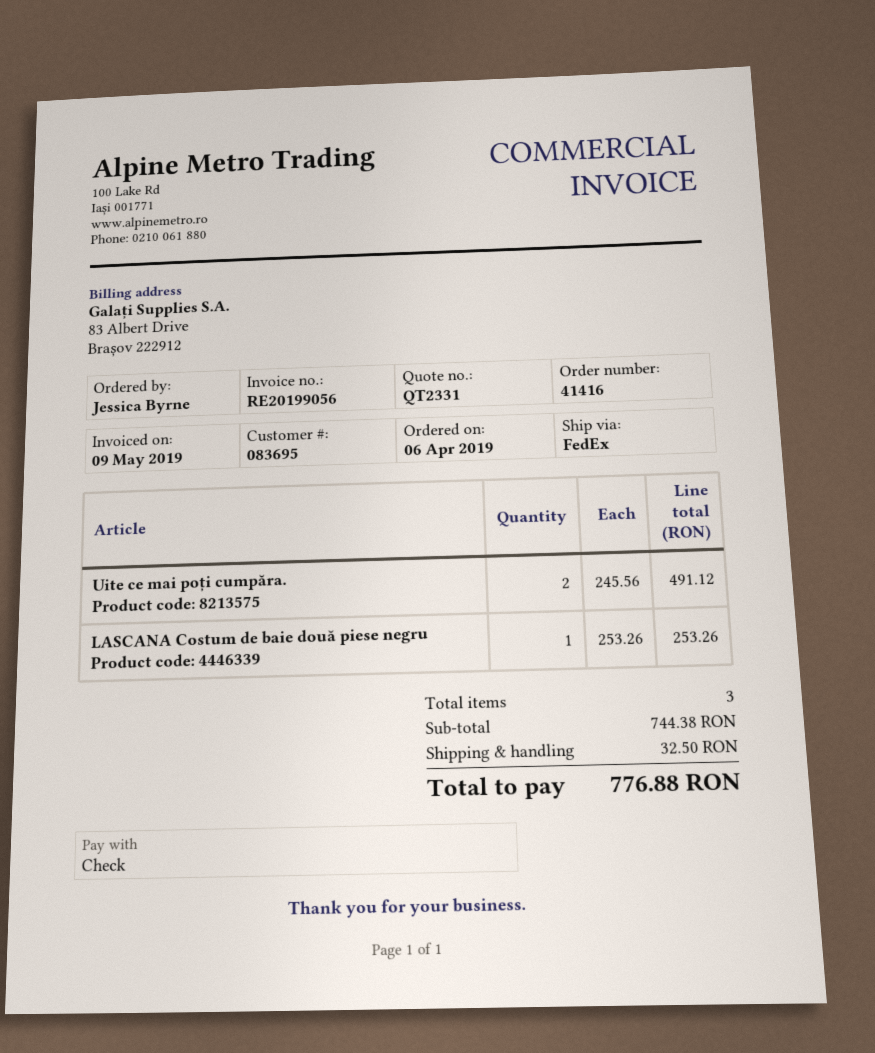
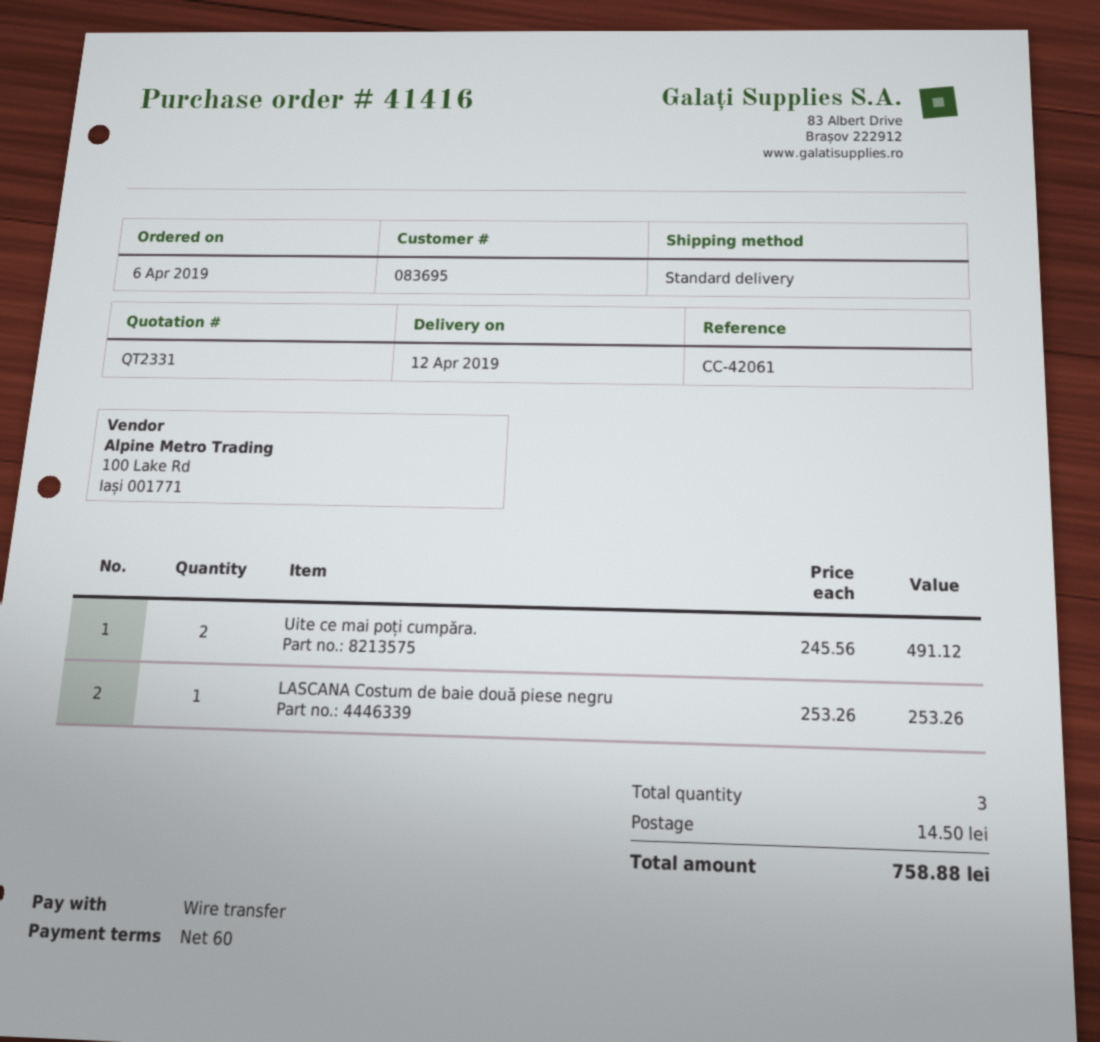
payment method: cheque -> bank transfer
shipping method: FedEx -> standard
shipping: 32.50 -> 14.50
total: 776.88 -> 758.88

